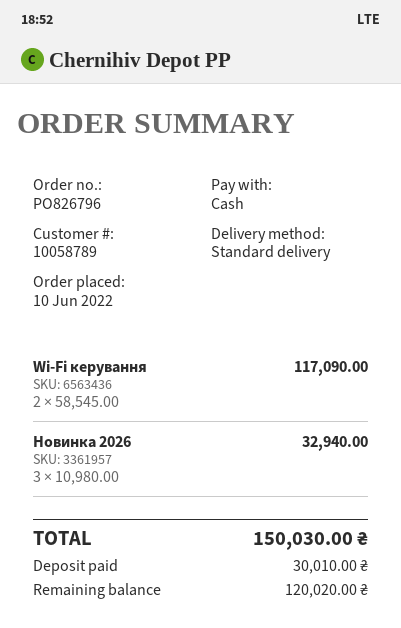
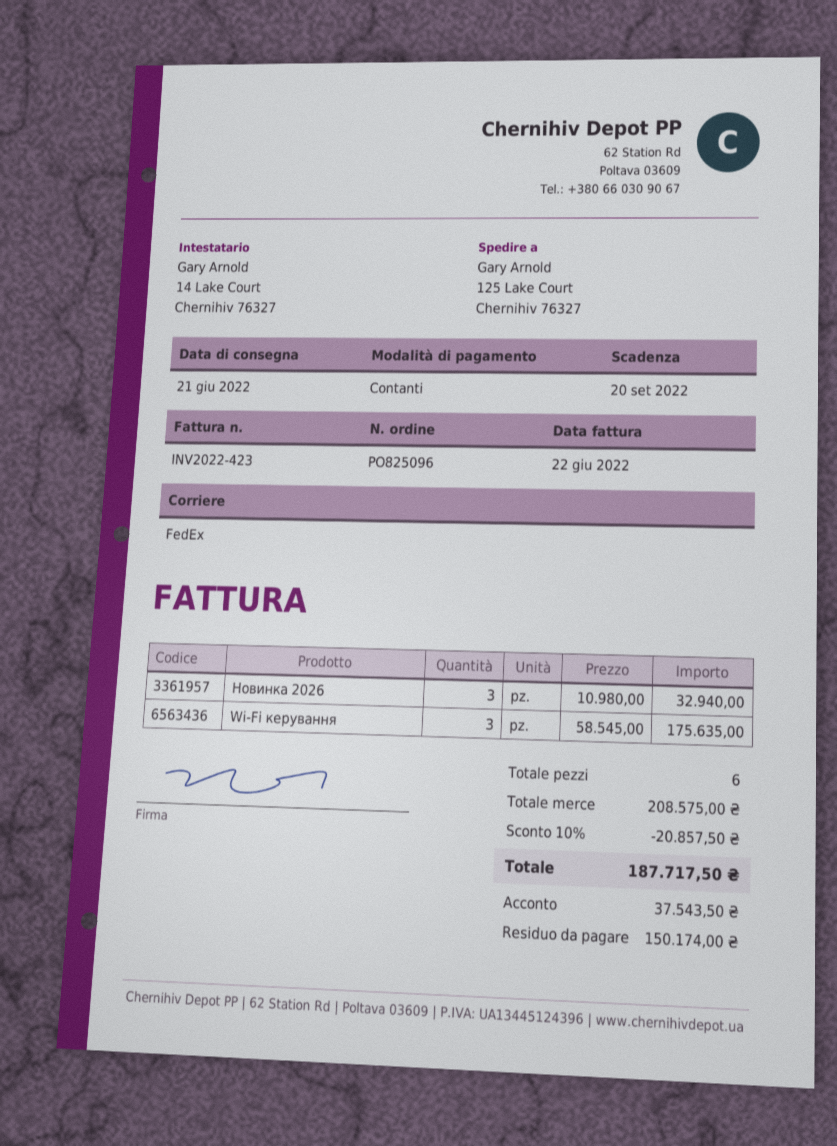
order number: PO826796 -> PO825096
shipping method: standard -> FedEx
Wi-Fi керування: 2 x 58545.00 = 117090.00 -> 3 x 58545.00 = 175635.00
discount: none -> 10% = 20857.50
total: 150030.00 -> 187717.50
deposit: 30010.00 -> 37543.50
balance: 120020.00 -> 150174.00

